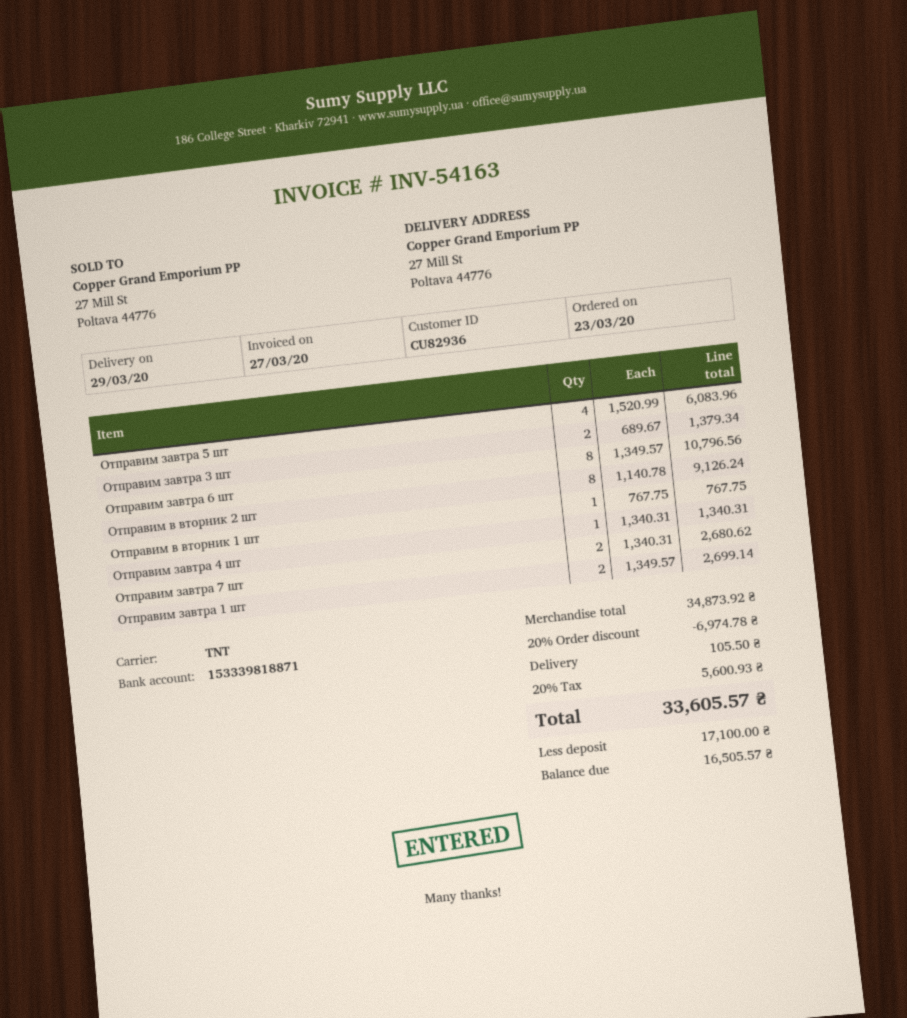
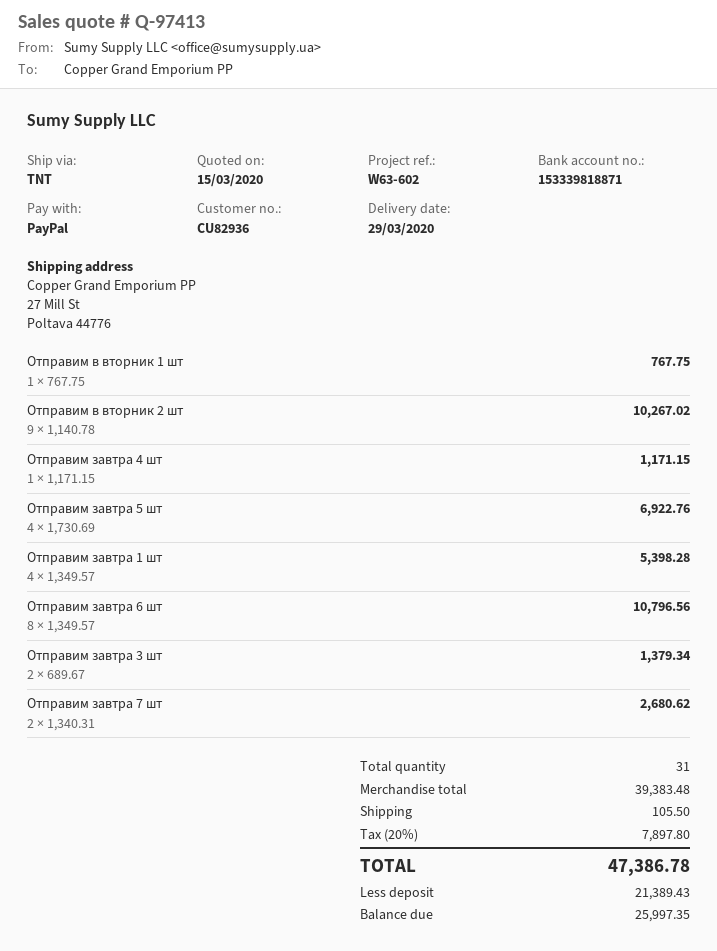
Отправим завтра 5 шт: 4 x 1520.99 = 6083.96 -> 4 x 1730.69 = 6922.76
Отправим в вторник 2 шт: 8 x 1140.78 = 9126.24 -> 9 x 1140.78 = 10267.02
Отправим завтра 4 шт: 1 x 1340.31 = 1340.31 -> 1 x 1171.15 = 1171.15
Отправим завтра 1 шт: 2 x 1349.57 = 2699.14 -> 4 x 1349.57 = 5398.28
subtotal: 34873.92 -> 39383.48
discount: 20% = 6974.78 -> none
tax: 20% = 5600.93 -> 20% = 7897.80
total: 33605.57 -> 47386.78
deposit: 17100.00 -> 21389.43
balance: 16505.57 -> 25997.35

